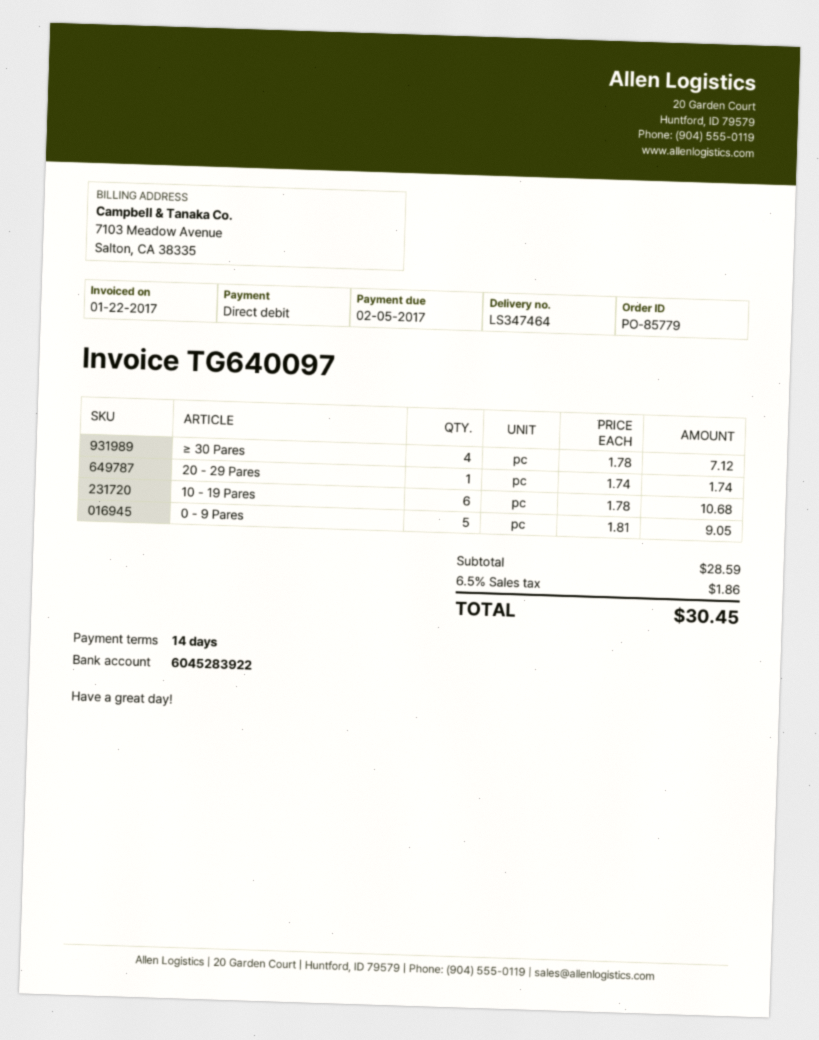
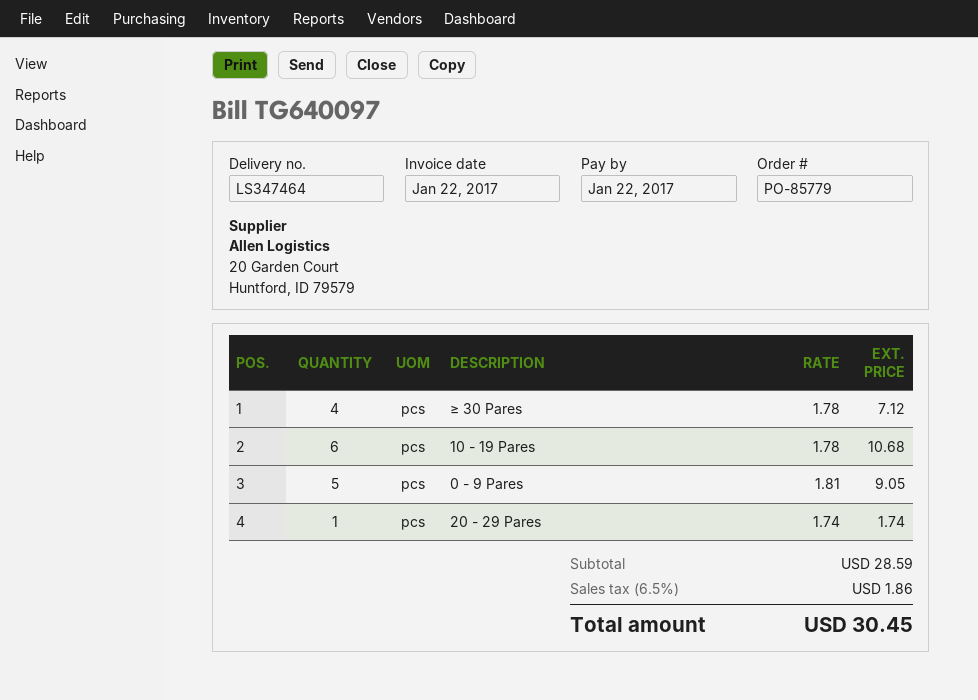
due date: 2017-02-05 -> 2017-01-22

